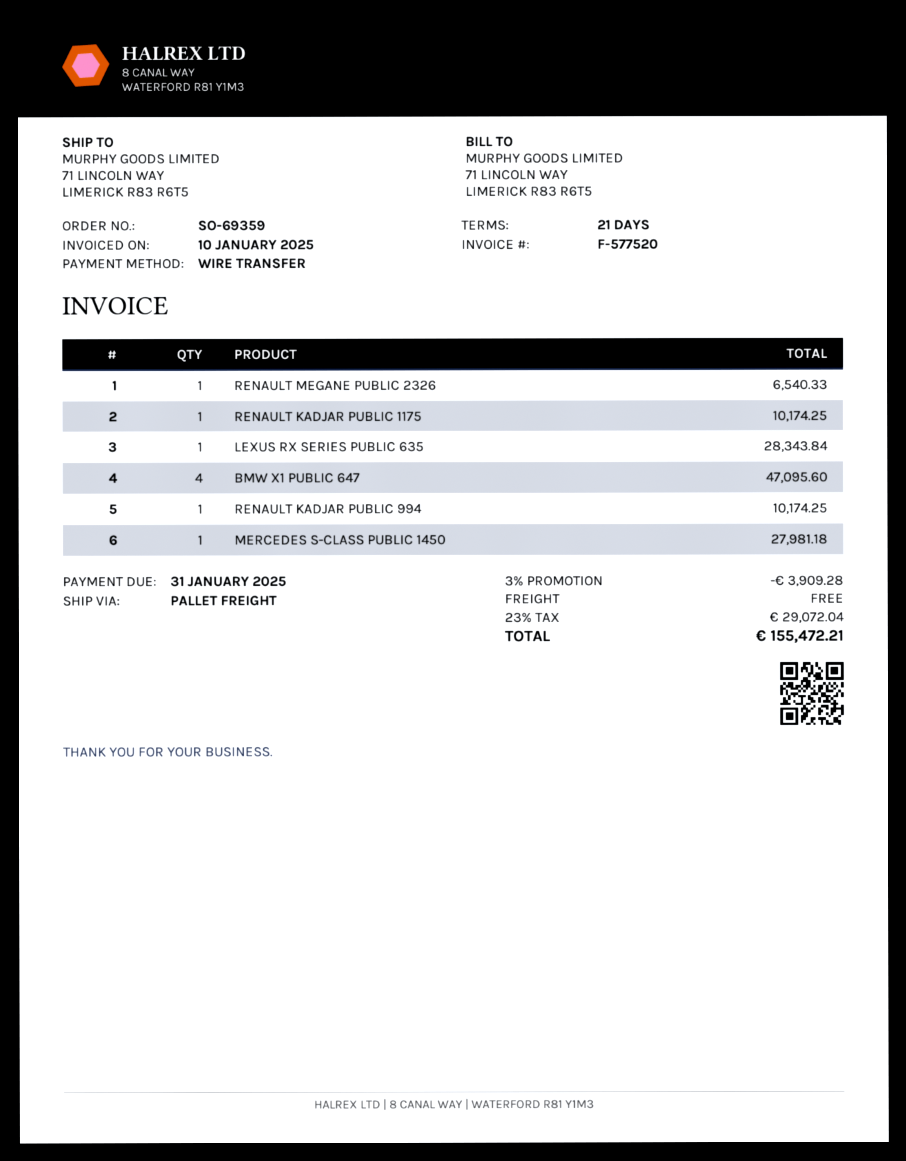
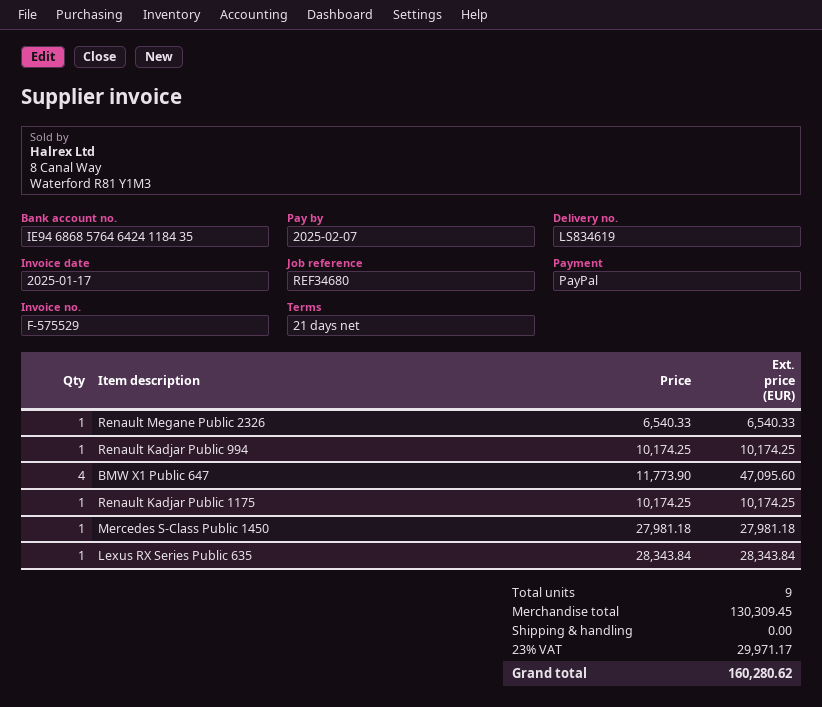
invoice number: F-577520 -> F-575529
invoice date: 2025-01-10 -> 2025-01-17
due date: 2025-01-31 -> 2025-02-07
payment method: bank transfer -> PayPal
discount: 3% = 3909.28 -> none
tax: 23% = 29072.04 -> 23% = 29971.17
total: 155472.21 -> 160280.62

